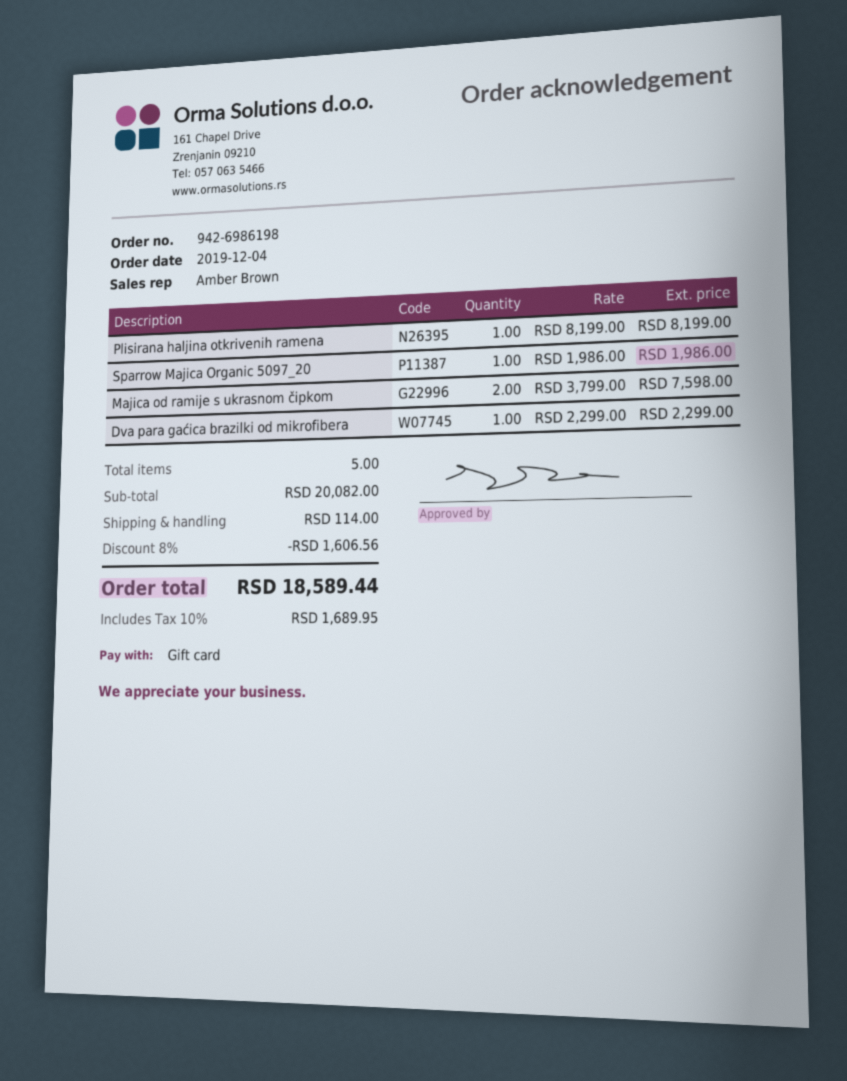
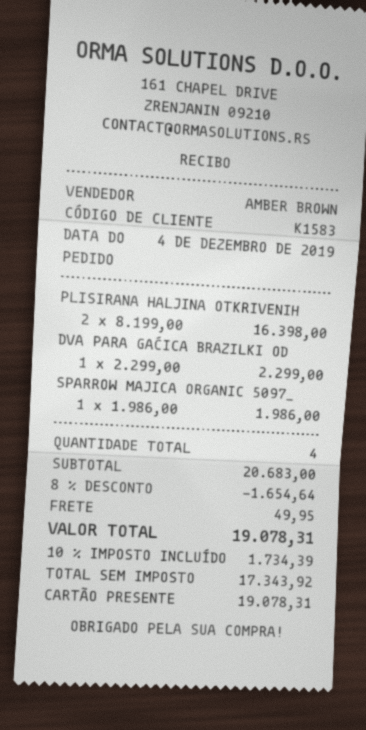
Plisirana haljina otkrivenih ramena: 1 x 8199.00 = 8199.00 -> 2 x 8199.00 = 16398.00
Majica od ramije s ukrasnom čipkom: 2 x 3799.00 = 7598.00 -> none
total quantity: 5 -> 4
subtotal: 20082.00 -> 20683.00
discount: 8% = 1606.56 -> 8% = 1654.64
shipping: 114.00 -> 49.95
tax: 10% = 1689.95 -> 10% = 1734.39
total: 18589.44 -> 19078.31

